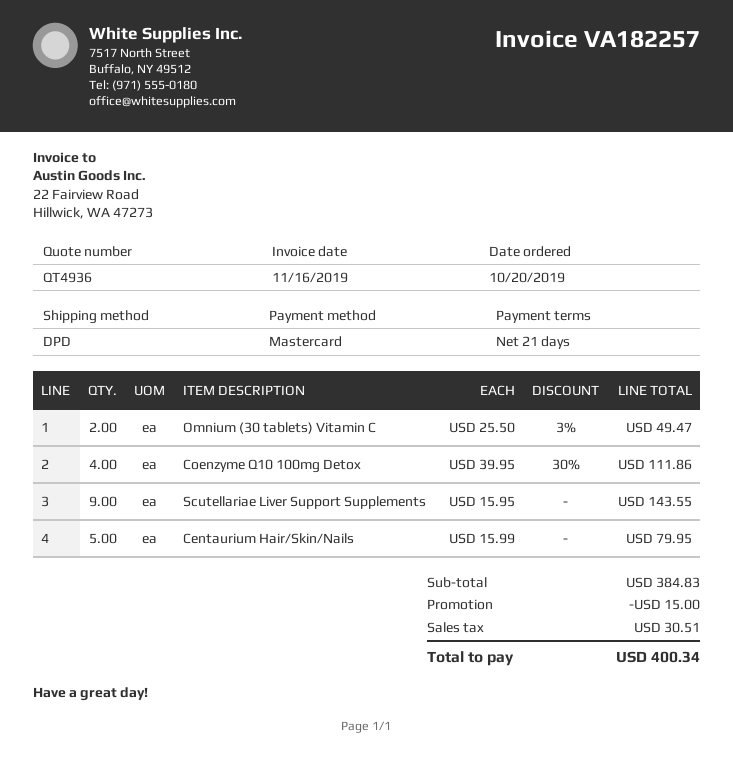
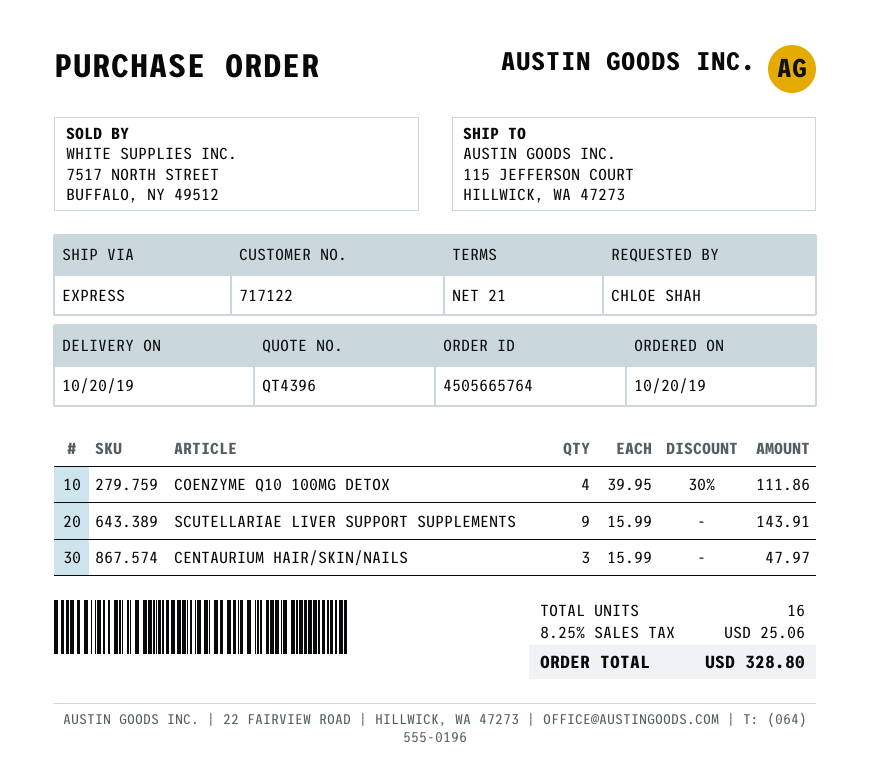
quote number: QT4936 -> QT4396
shipping method: DPD -> express
Omnium (30 tablets) Vitamin C: 2 x 25.50 - 3% = 49.47 -> none
Scutellariae Liver Support Supplements: 9 x 15.95 = 143.55 -> 9 x 15.99 = 143.91
Centaurium Hair/Skin/Nails: 5 x 15.99 = 79.95 -> 3 x 15.99 = 47.97
discount: 15.00 -> none
tax: 30.51 -> 25.06
total: 400.34 -> 328.80

